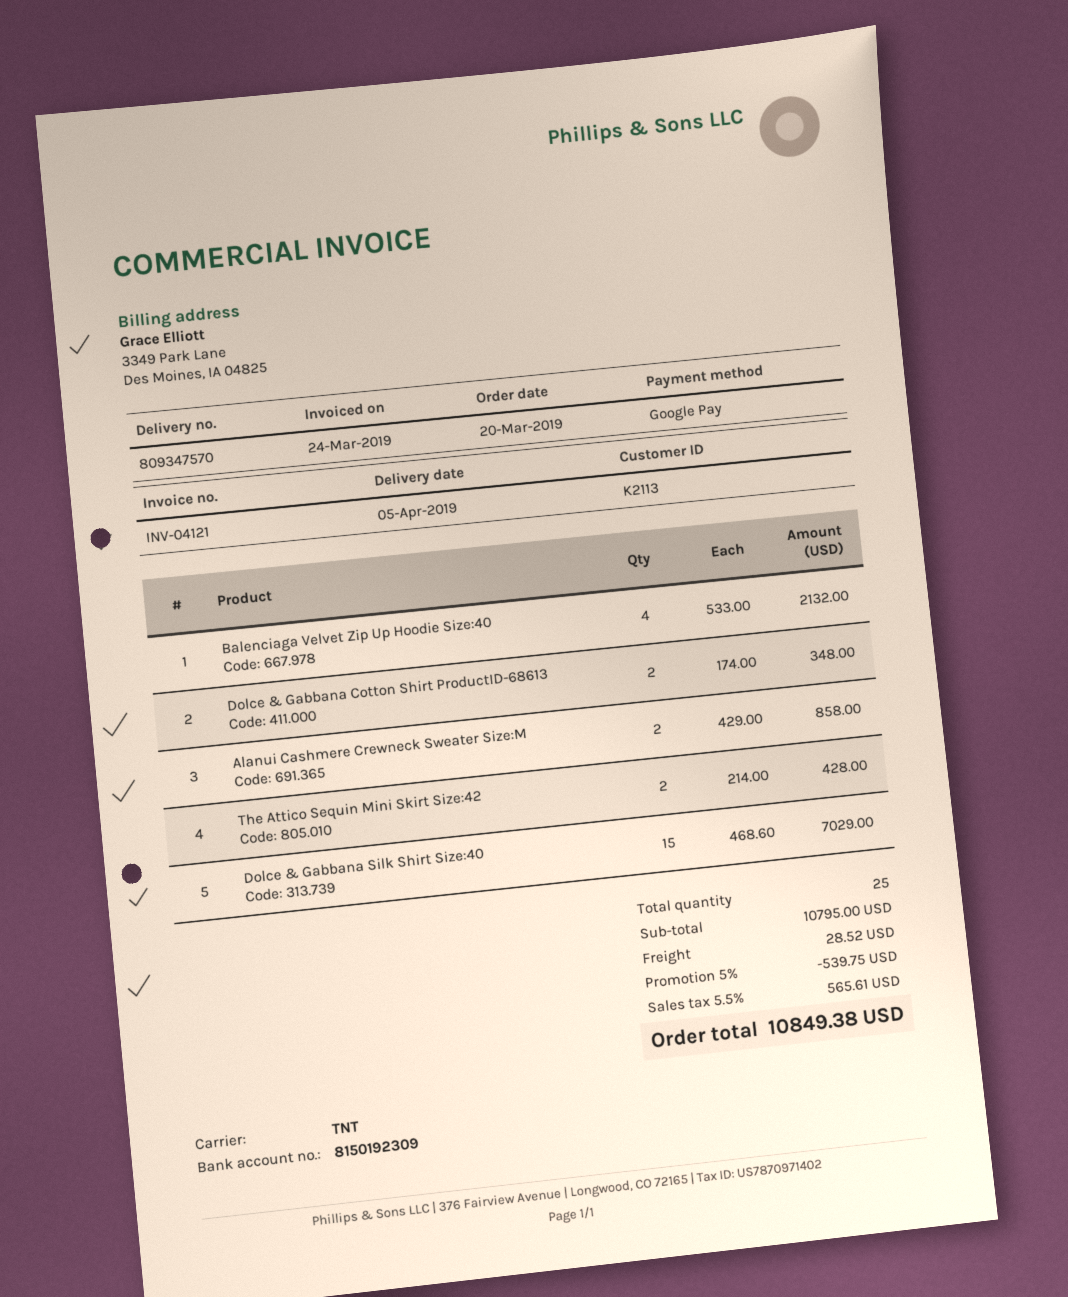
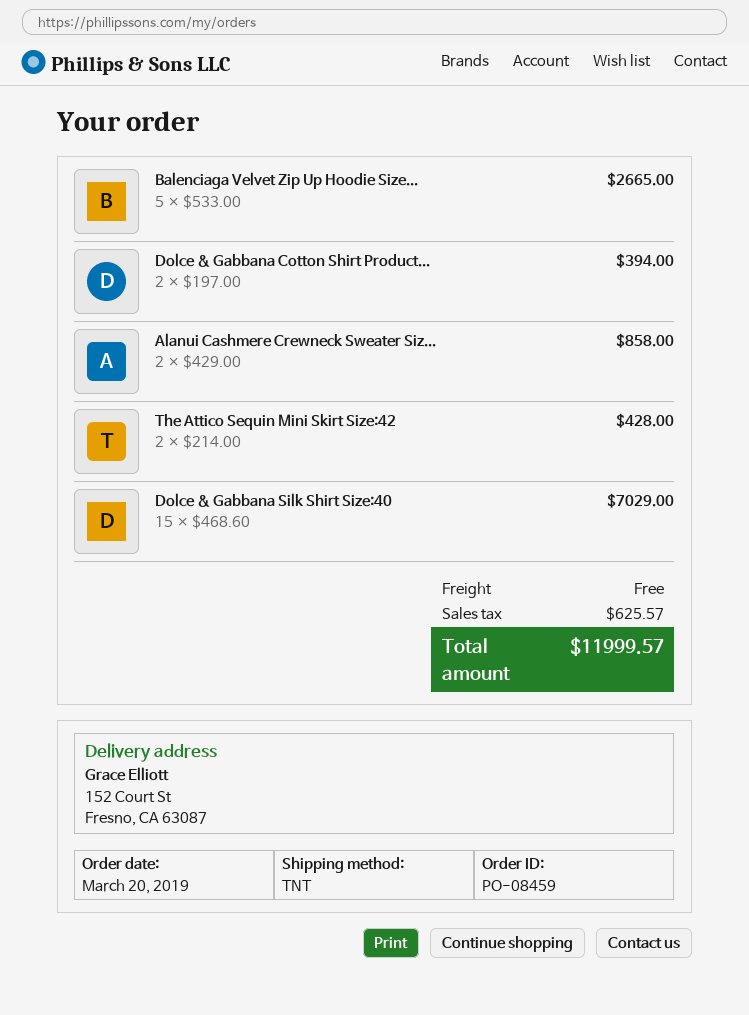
Balenciaga Velvet Zip Up Hoodie Size:40: 4 x 533.00 = 2132.00 -> 5 x 533.00 = 2665.00
Dolce & Gabbana Cotton Shirt ProductID-68613: 2 x 174.00 = 348.00 -> 2 x 197.00 = 394.00
discount: 5% = 539.75 -> none
shipping: 28.52 -> 0.00
tax: 565.61 -> 625.57
total: 10849.38 -> 11999.57

